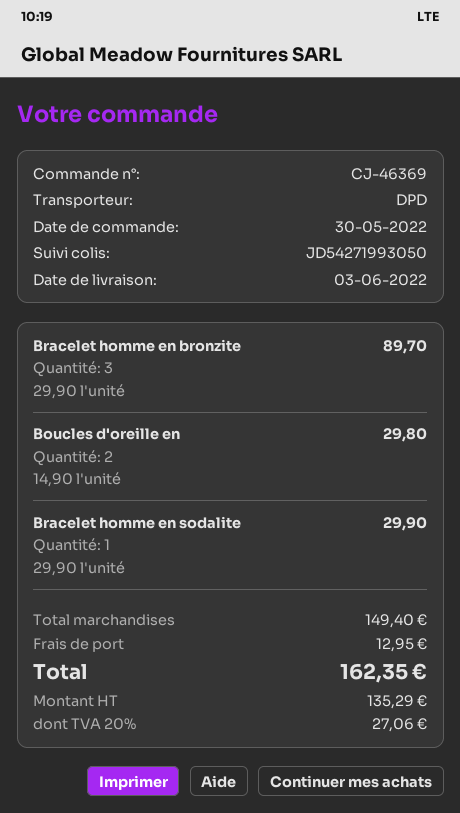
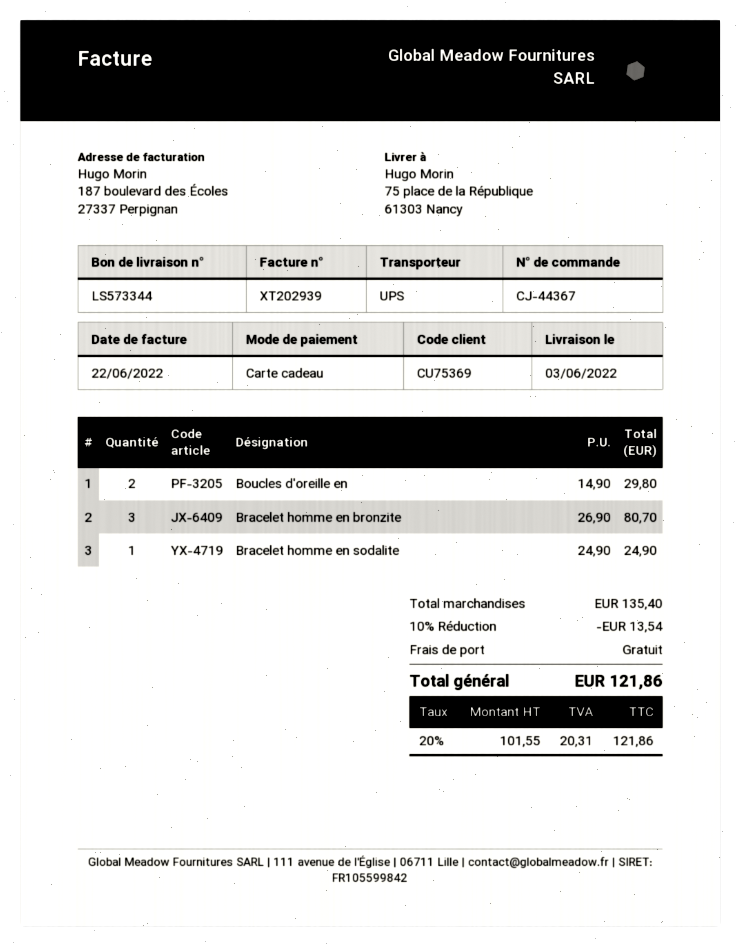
order number: CJ-46369 -> CJ-44367
shipping method: DPD -> UPS
Bracelet homme en bronzite: 3 x 29.90 = 89.70 -> 3 x 26.90 = 80.70
Bracelet homme en sodalite: 1 x 29.90 = 29.90 -> 1 x 24.90 = 24.90
subtotal: 149.40 -> 135.40
discount: none -> 10% = 13.54
shipping: 12.95 -> 0.00
net: 135.29 -> 101.55
tax: 20% = 27.06 -> 20% = 20.31
total: 162.35 -> 121.86

